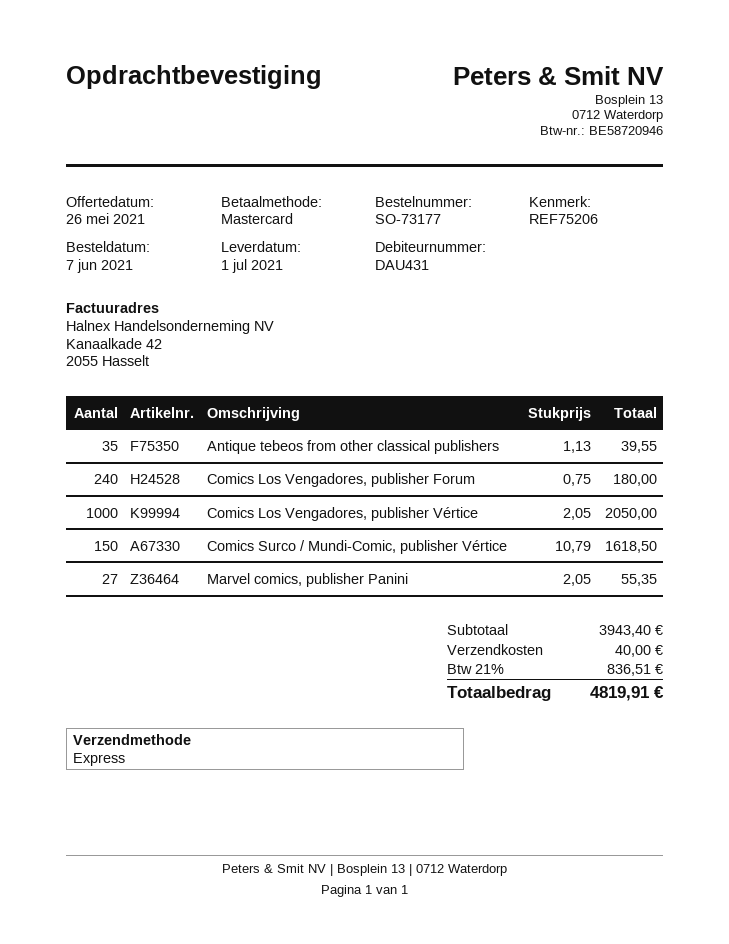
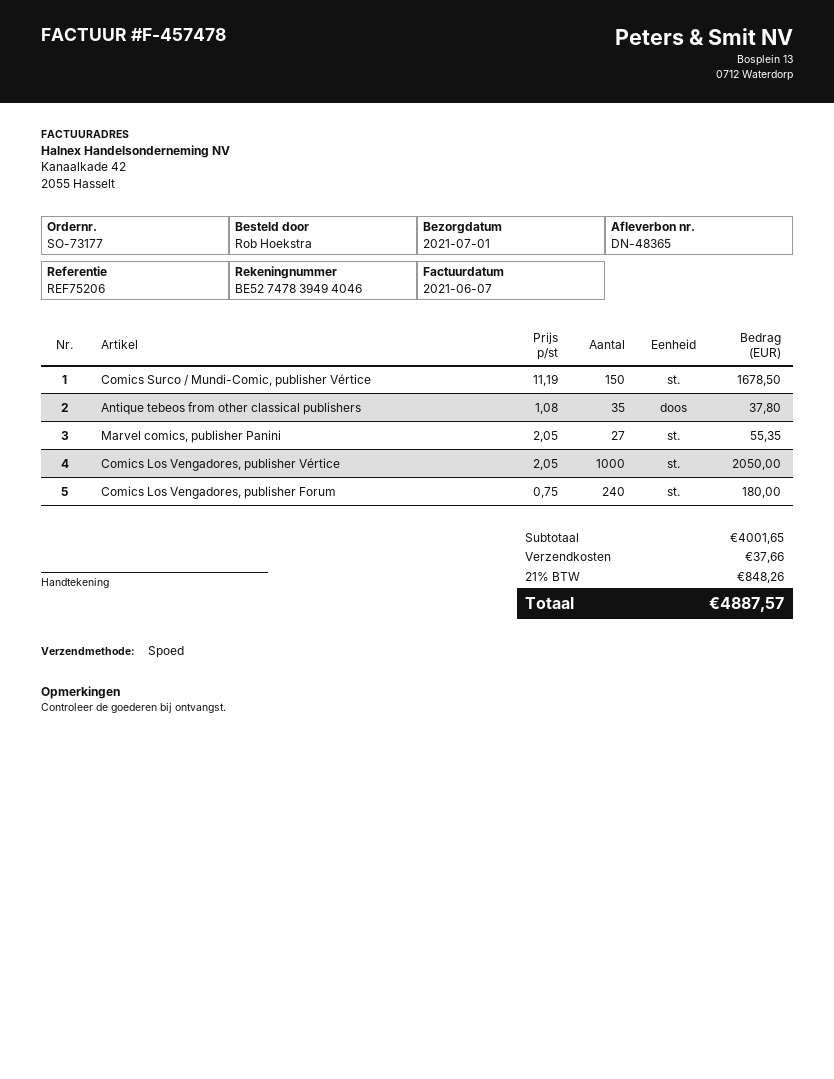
Antique tebeos from other classical publishers: 35 x 1.13 = 39.55 -> 35 x 1.08 = 37.80
Comics Surco / Mundi-Comic, publisher Vértice: 150 x 10.79 = 1618.50 -> 150 x 11.19 = 1678.50
subtotal: 3943.40 -> 4001.65
shipping: 40.00 -> 37.66
tax: 21% = 836.51 -> 21% = 848.26
total: 4819.91 -> 4887.57

